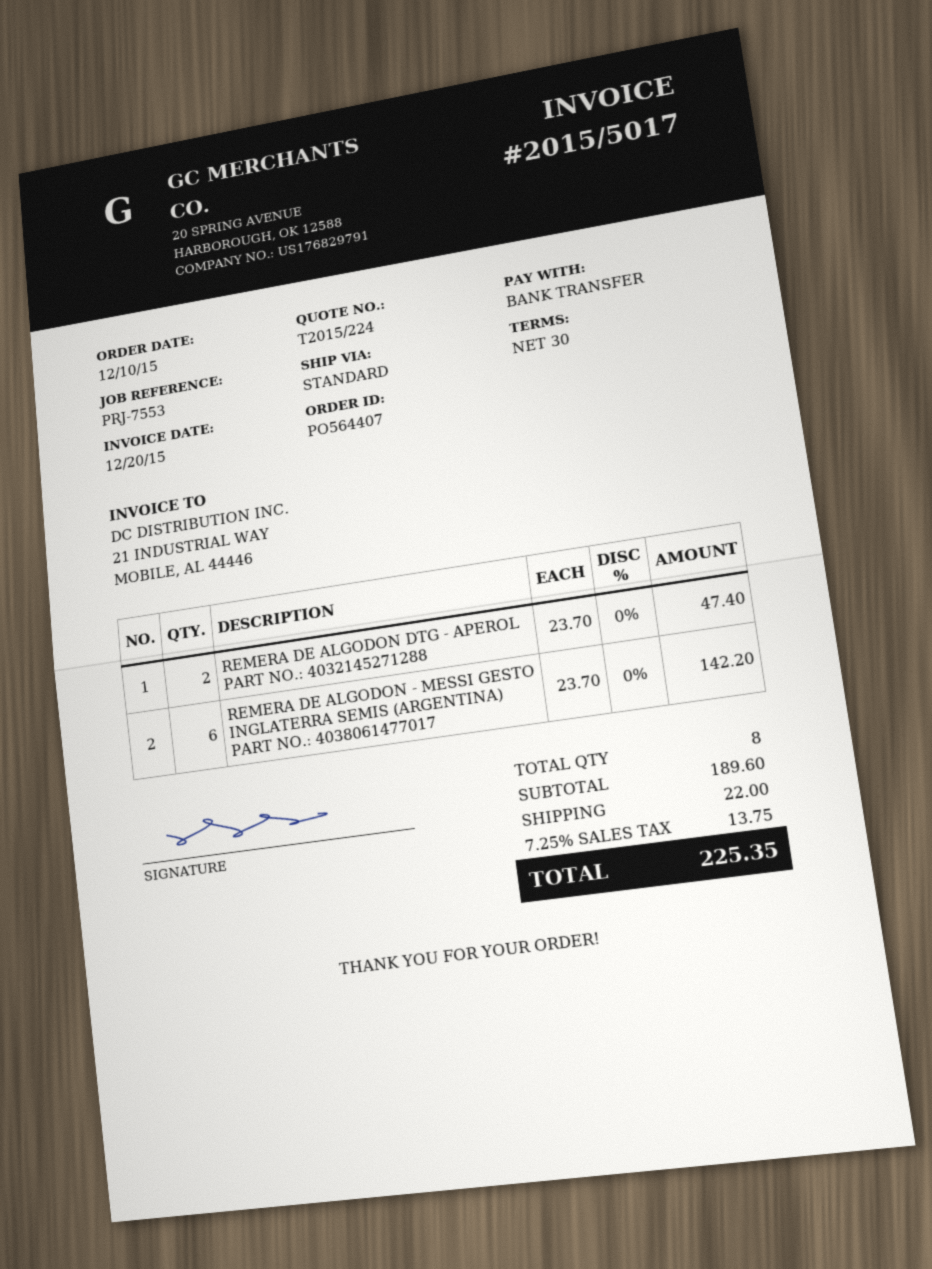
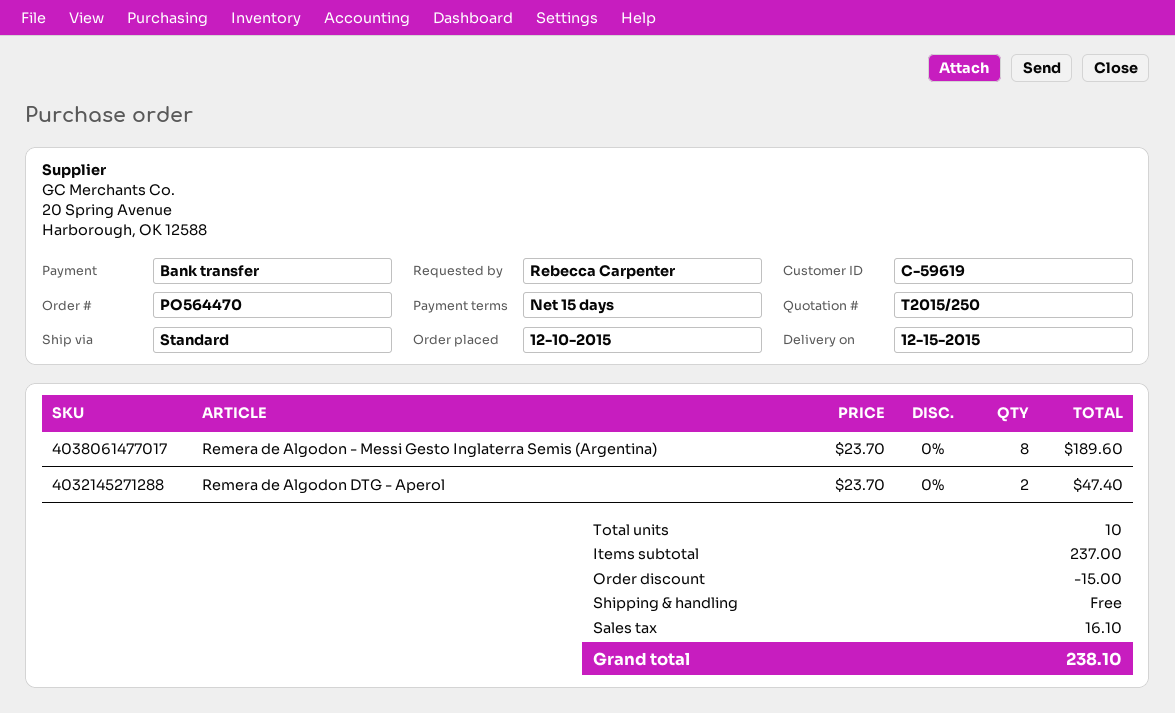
quote number: T2015/224 -> T2015/250
order number: PO564407 -> PO564470
payment terms: 30 days -> 15 days
REMERA DE ALGODON - MESSI GESTO INGLATERRA SEMIS (ARGENTINA): 6 x 23.70 = 142.20 -> 8 x 23.70 = 189.60
total quantity: 8 -> 10
subtotal: 189.60 -> 237.00
discount: none -> 15.00
shipping: 22.00 -> 0.00
tax: 13.75 -> 16.10
total: 225.35 -> 238.10

